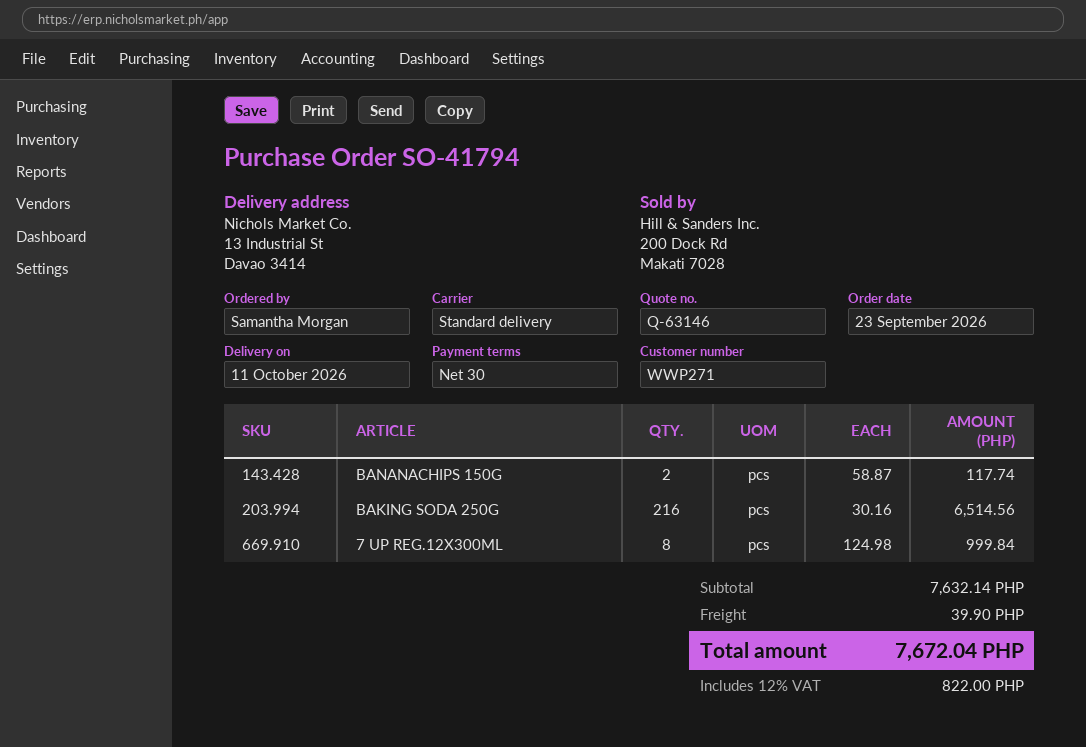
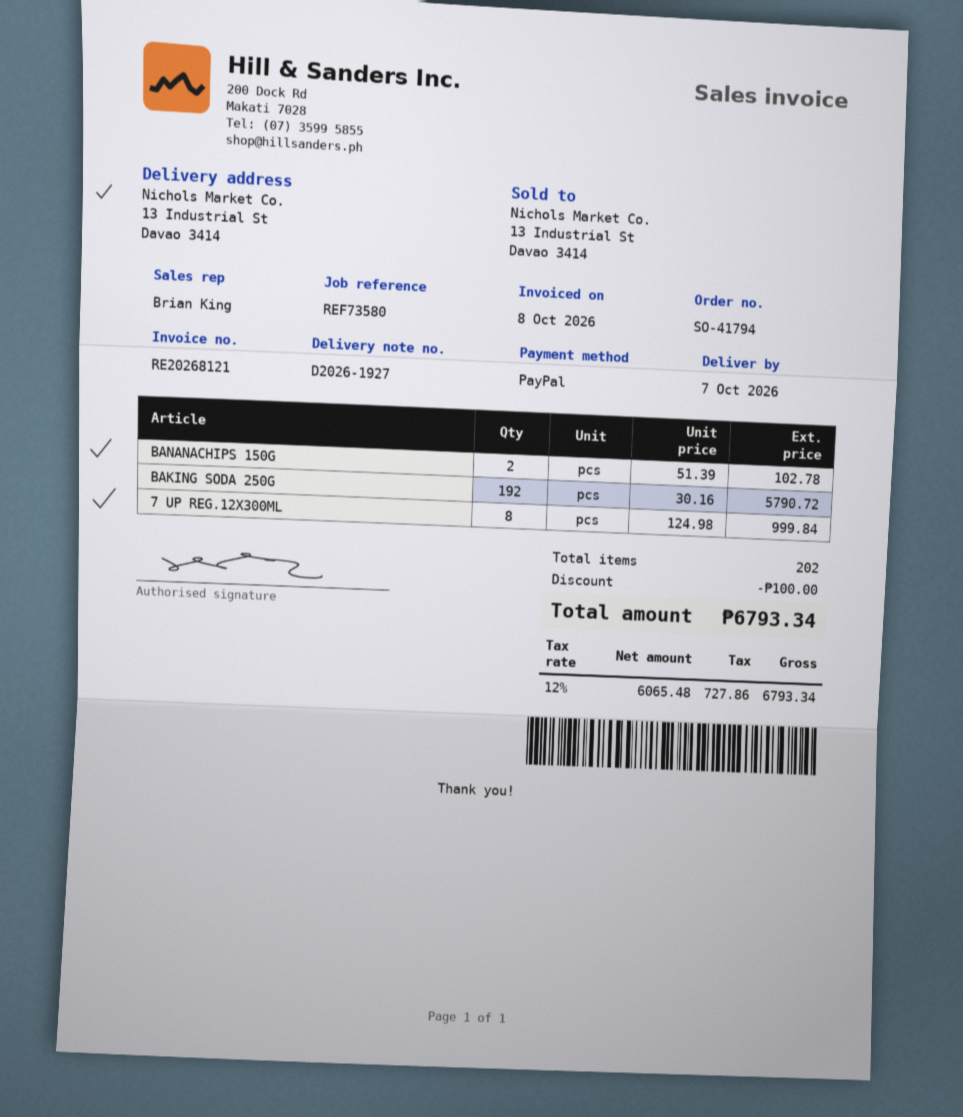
delivery date: 2026-10-11 -> 2026-10-07
BANANACHIPS 150G: 2 x 58.87 = 117.74 -> 2 x 51.39 = 102.78
BAKING SODA 250G: 216 x 30.16 = 6514.56 -> 192 x 30.16 = 5790.72
discount: none -> 100.00
shipping: 39.90 -> none
tax: 12% = 822.00 -> 12% = 727.86
total: 7672.04 -> 6793.34

